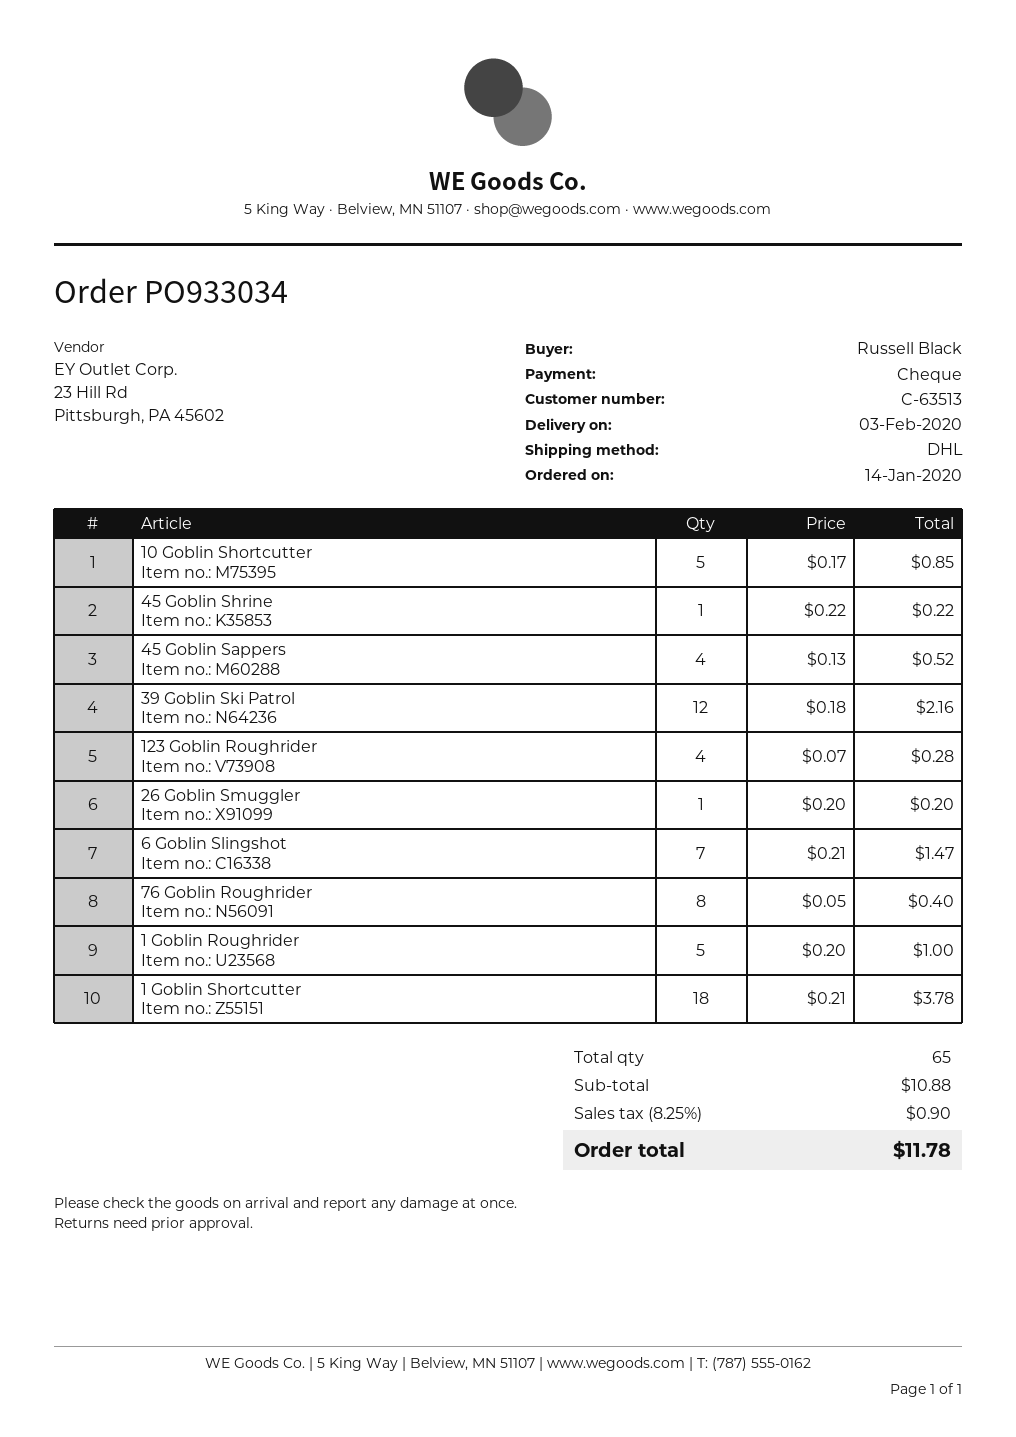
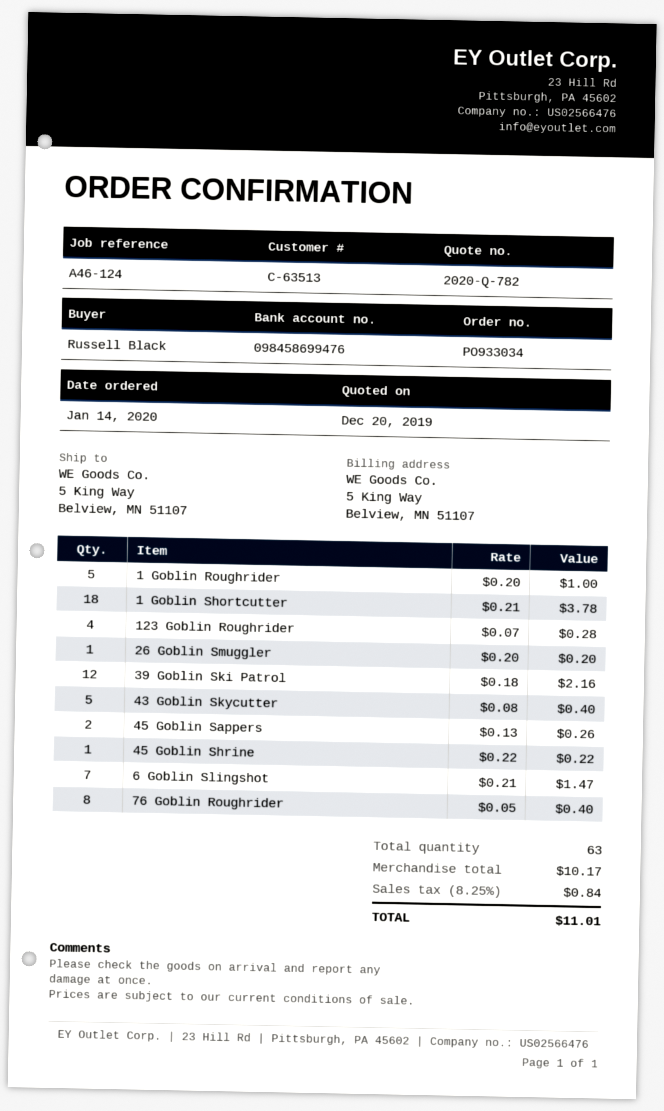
10 Goblin Shortcutter: 5 x 0.17 = 0.85 -> none
45 Goblin Sappers: 4 x 0.13 = 0.52 -> 2 x 0.13 = 0.26
43 Goblin Skycutter: none -> 5 x 0.08 = 0.40
total quantity: 65 -> 63
subtotal: 10.88 -> 10.17
tax: 8.25% = 0.90 -> 8.25% = 0.84
total: 11.78 -> 11.01

